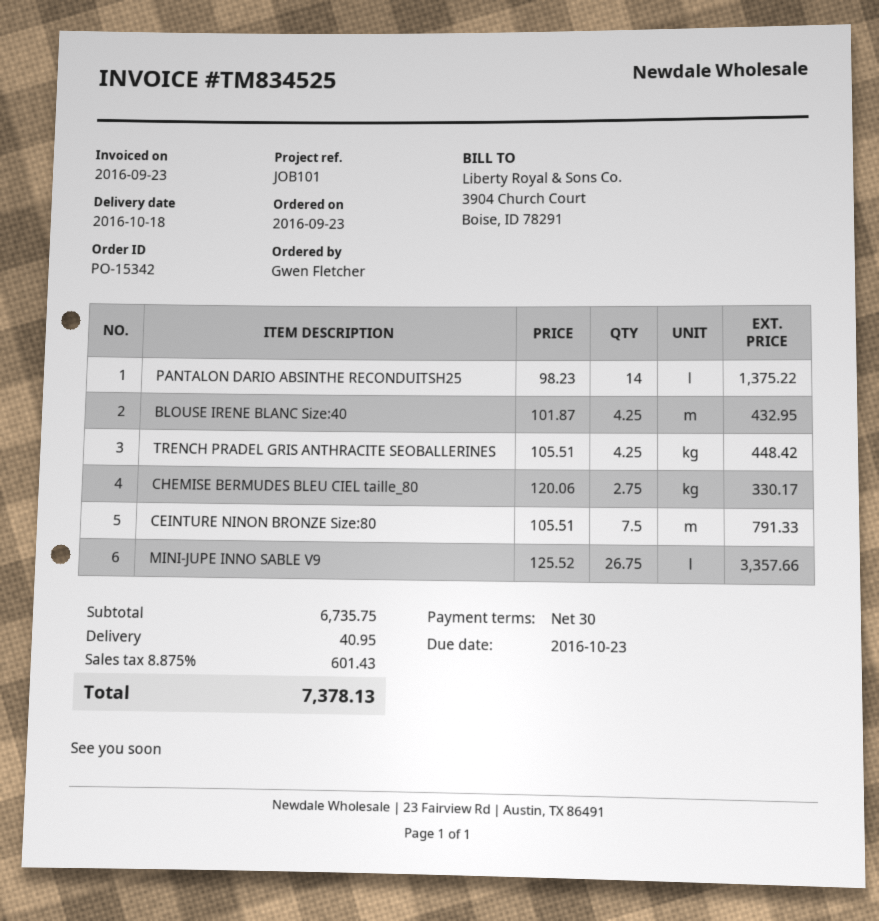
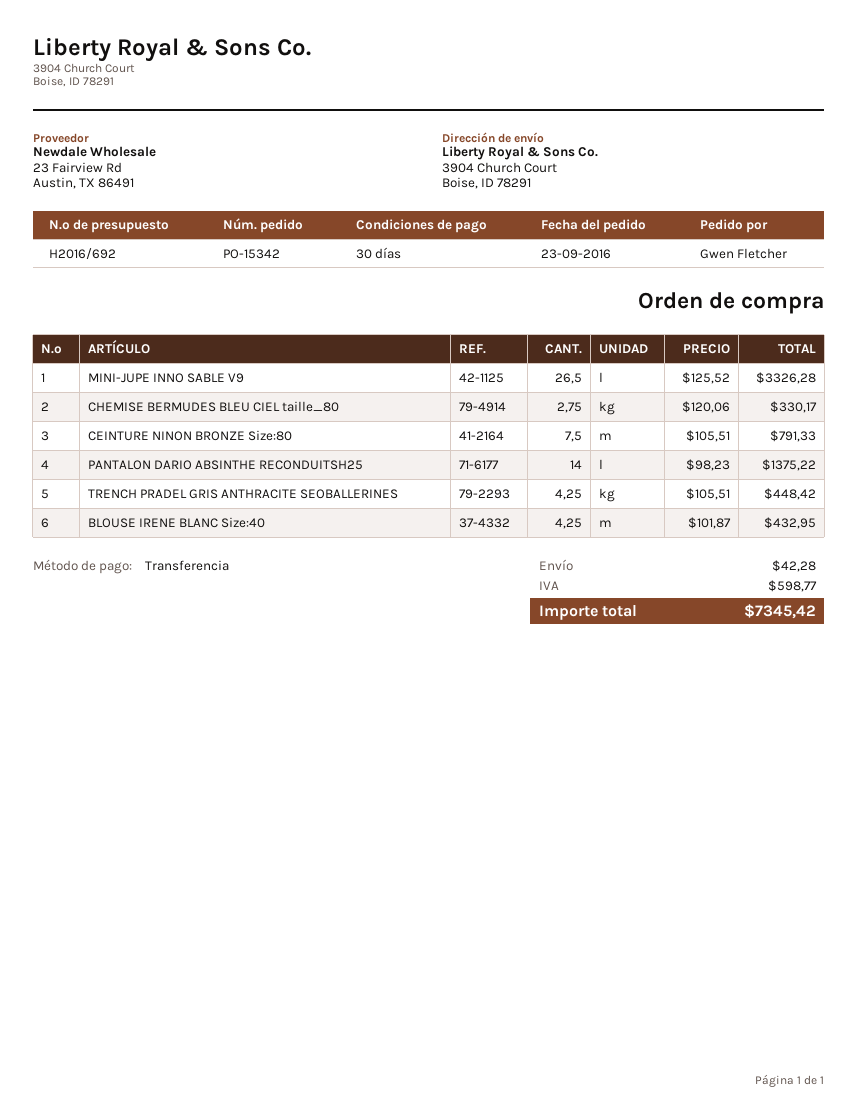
MINI-JUPE INNO SABLE V9: 26.75 x 125.52 = 3357.66 -> 26.5 x 125.52 = 3326.28
shipping: 40.95 -> 42.28
tax: 601.43 -> 598.77
total: 7378.13 -> 7345.42

